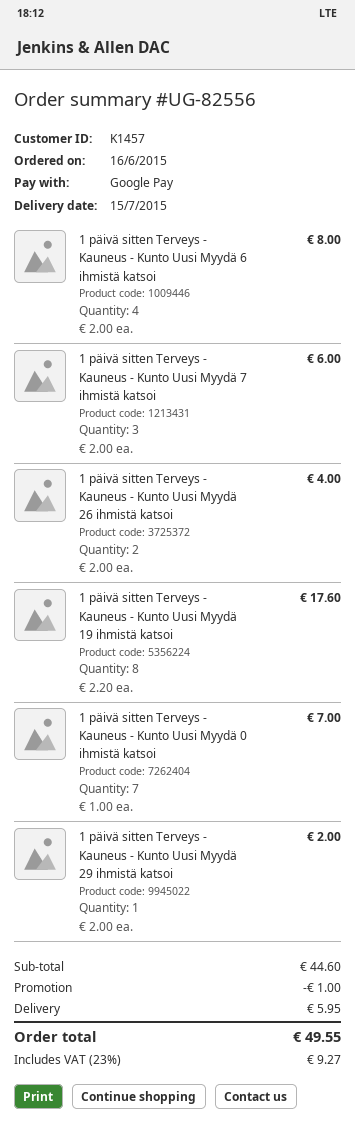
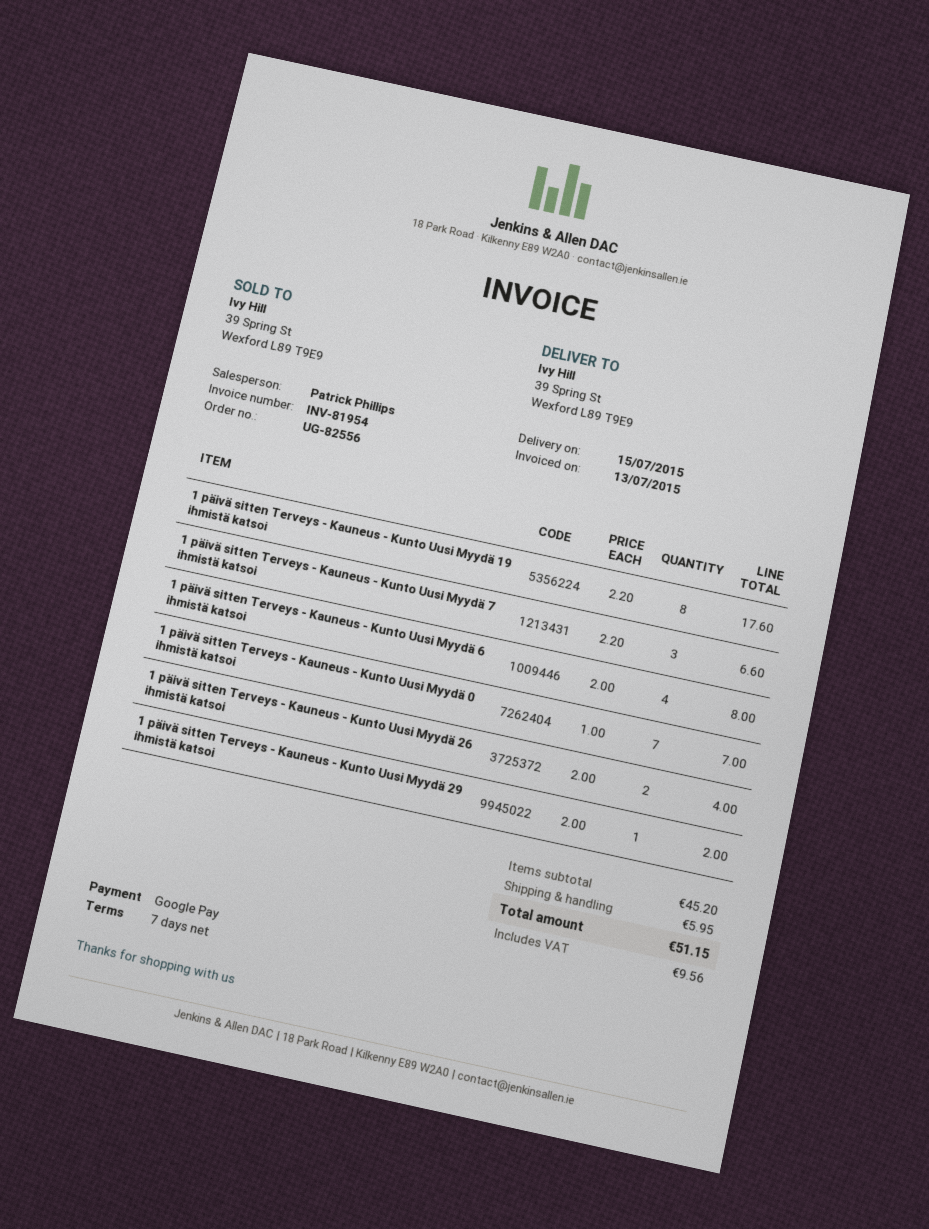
1 päivä sitten Terveys - Kauneus - Kunto Uusi Myydä 7 ihmistä katsoi: 3 x 2.00 = 6.00 -> 3 x 2.20 = 6.60
subtotal: 44.60 -> 45.20
discount: 1.00 -> none
tax: 9.27 -> 9.56
total: 49.55 -> 51.15

